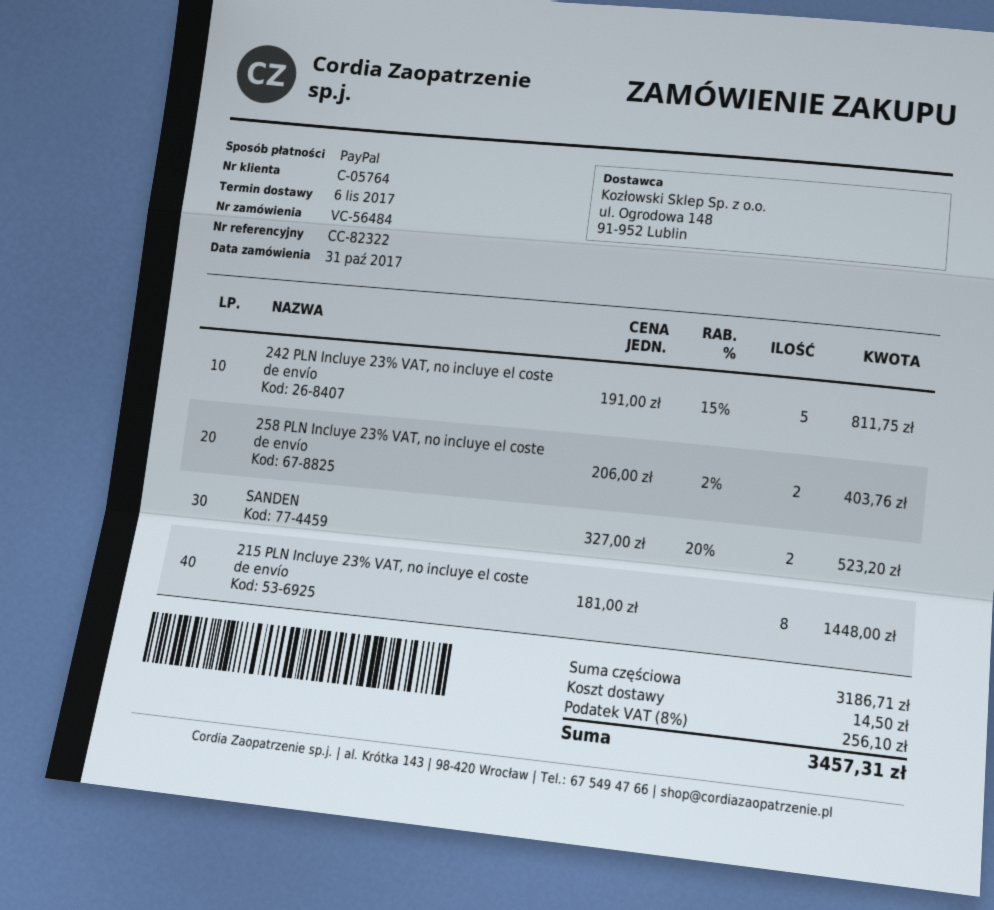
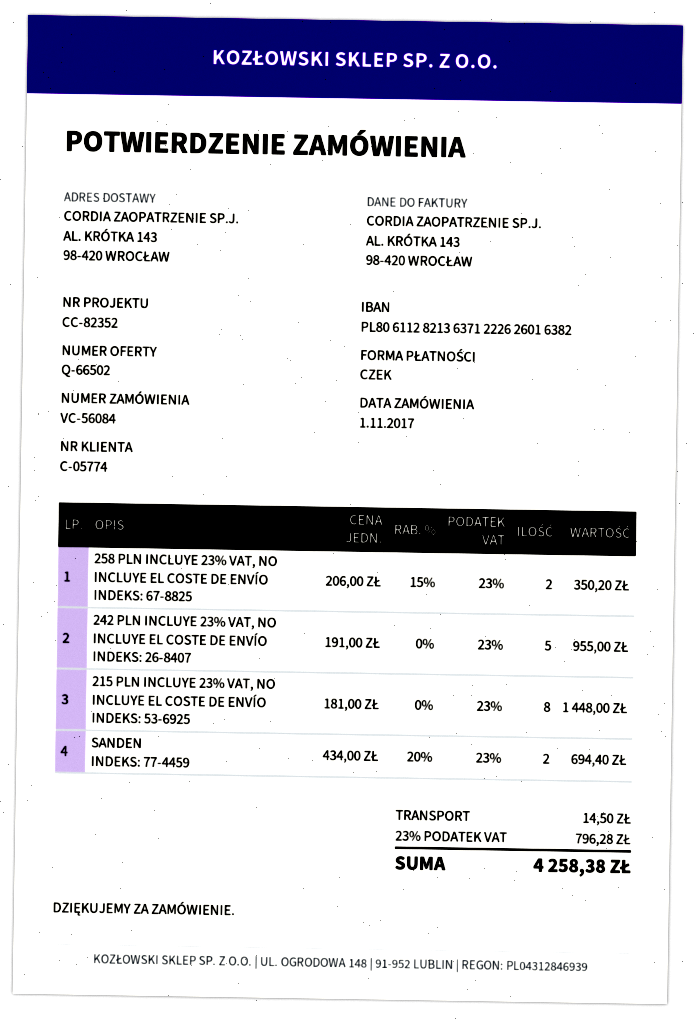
order number: VC-56484 -> VC-56084
order date: 2017-10-31 -> 2017-11-01
customer number: C-05764 -> C-05774
reference: CC-82322 -> CC-82352
payment method: PayPal -> cheque
242 PLN Incluye 23% VAT, no incluye el coste de envío: 5 x 191.00 - 15% = 811.75 -> 5 x 191.00 = 955.00
258 PLN Incluye 23% VAT, no incluye el coste de envío: 2 x 206.00 - 2% = 403.76 -> 2 x 206.00 - 15% = 350.20
SANDEN: 2 x 327.00 - 20% = 523.20 -> 2 x 434.00 - 20% = 694.40
tax: 8% = 256.10 -> 23% = 796.28
total: 3457.31 -> 4258.38

